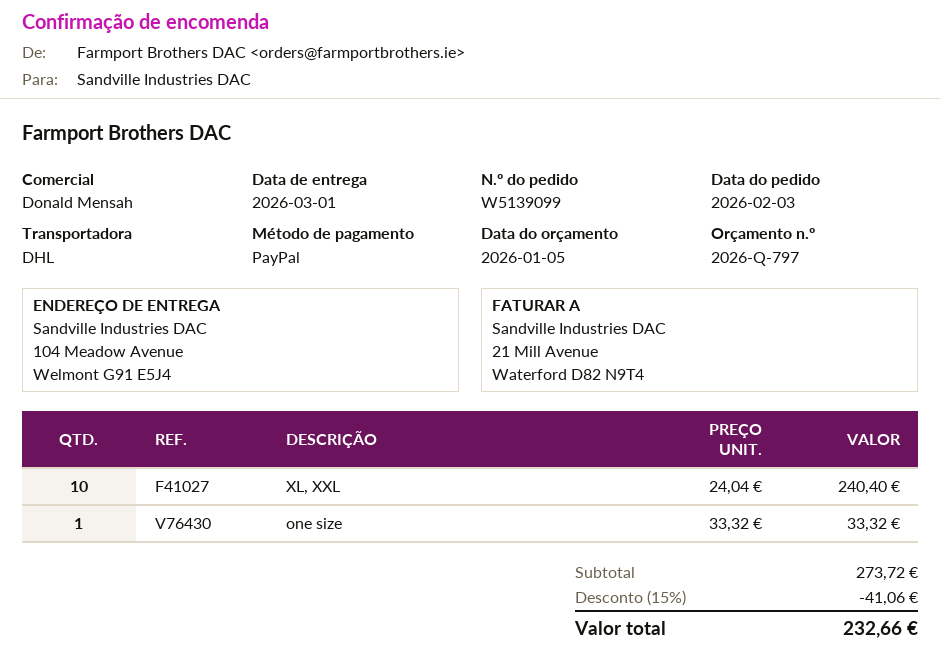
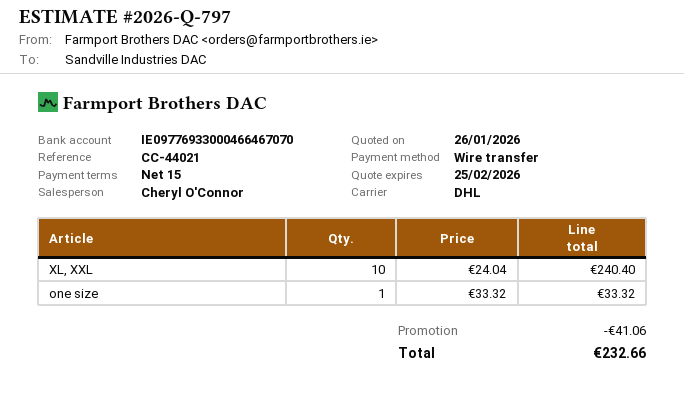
quote date: 2026-01-05 -> 2026-01-26
sales rep: Donald Mensah -> Cheryl O'Connor
payment method: PayPal -> bank transfer

